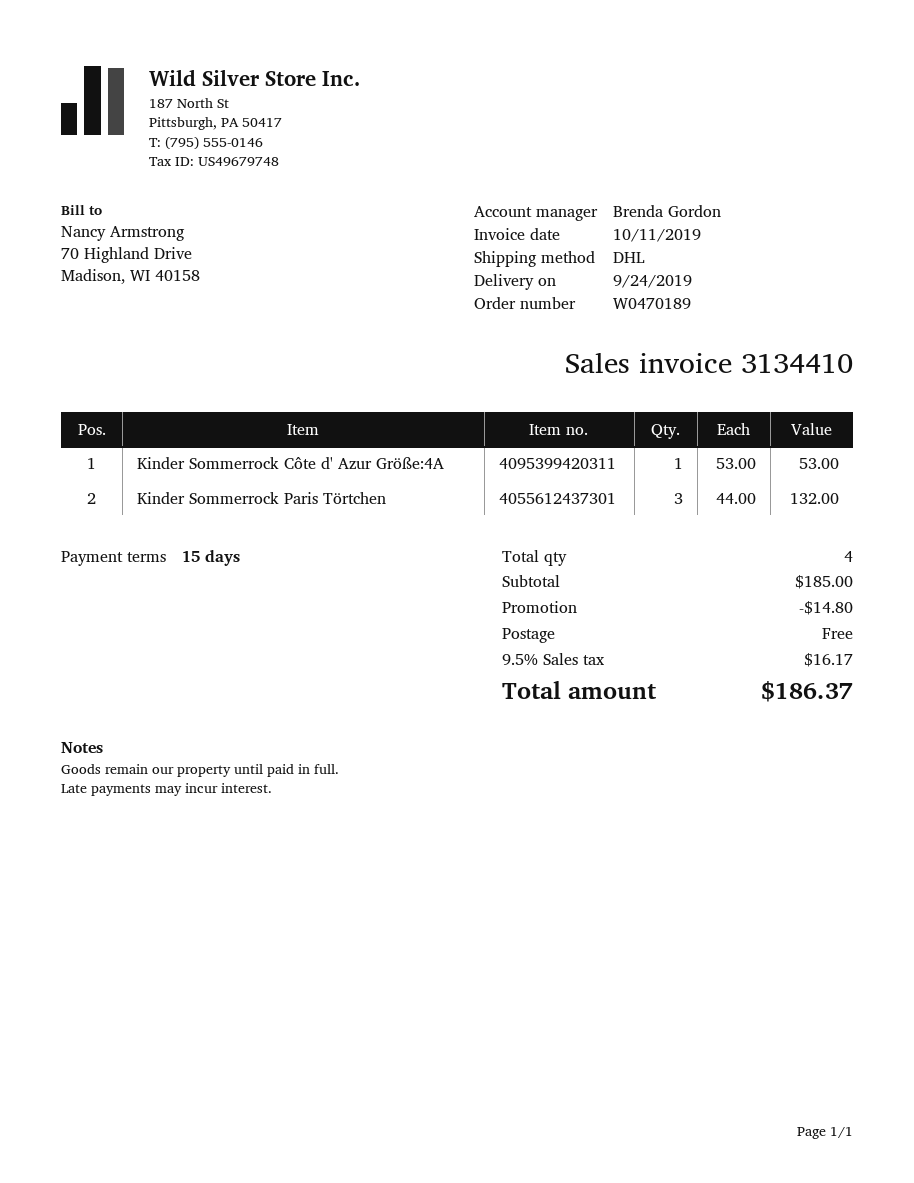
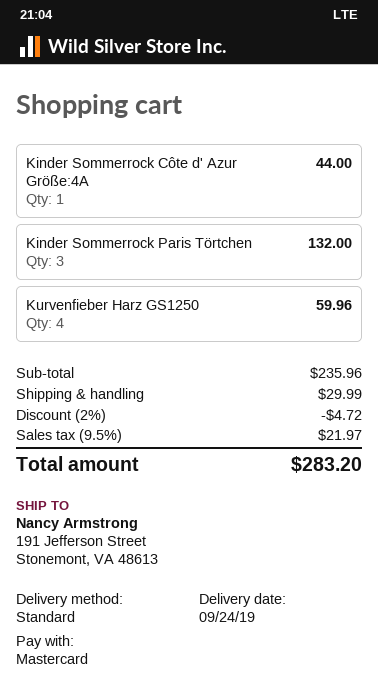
shipping method: DHL -> standard
Kinder Sommerrock Côte d' Azur Größe:4A: 1 for 53.00 -> 1 for 44.00
Kurvenfieber Harz GS1250: none -> 4 for 59.96
subtotal: 185.00 -> 235.96
discount: 14.80 -> 4.72
shipping: 0.00 -> 29.99
tax: 9.5% = 16.17 -> 9.5% = 21.97
total: 186.37 -> 283.20

